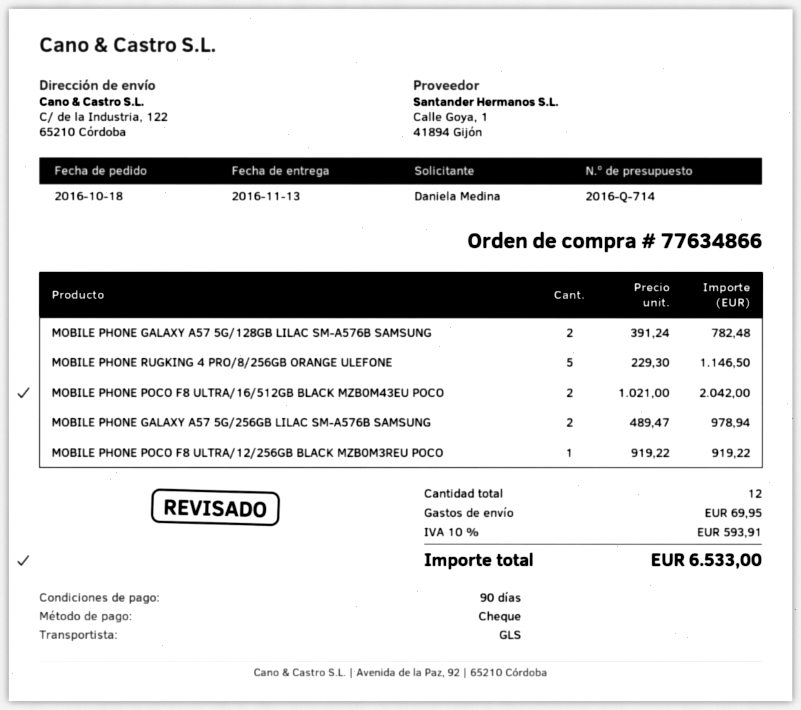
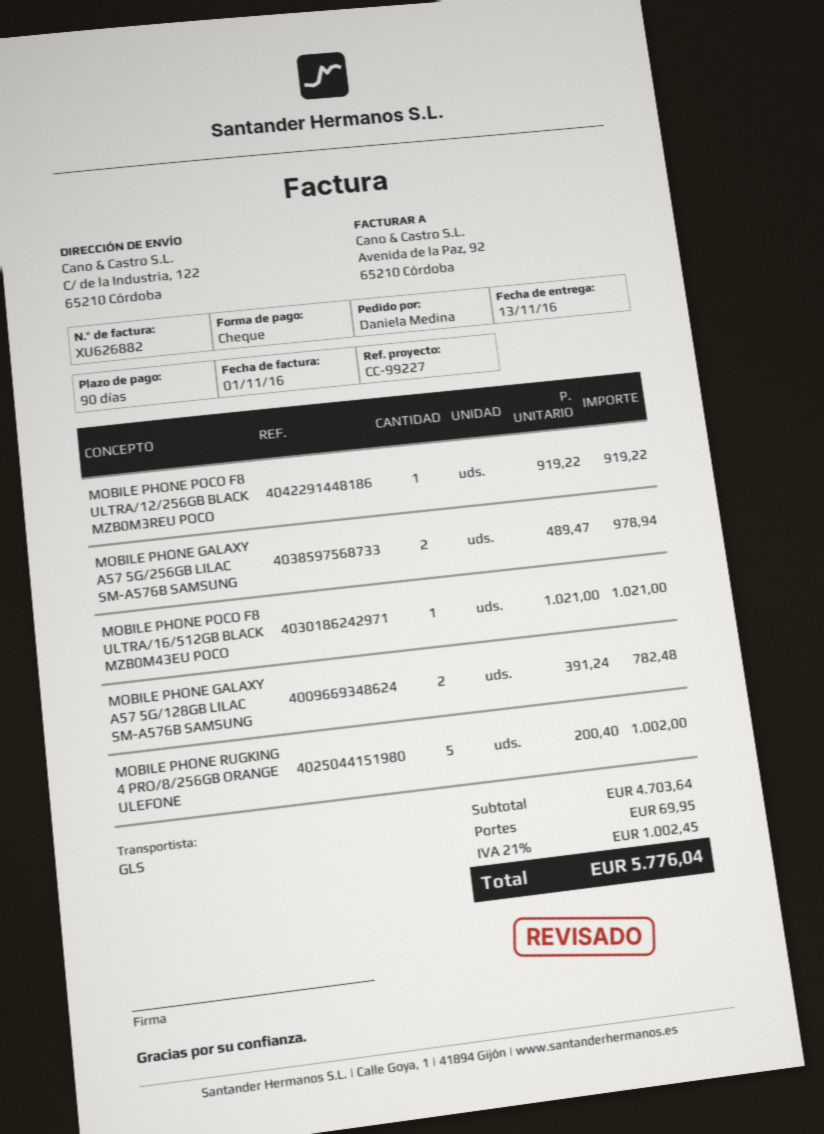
MOBILE PHONE RUGKING 4 PRO/8/256GB ORANGE ULEFONE: 5 x 229.30 = 1146.50 -> 5 x 200.40 = 1002.00
MOBILE PHONE POCO F8 ULTRA/16/512GB BLACK MZB0M43EU POCO: 2 x 1021.00 = 2042.00 -> 1 x 1021.00 = 1021.00
tax: 10% = 593.91 -> 21% = 1002.45
total: 6533.00 -> 5776.04

